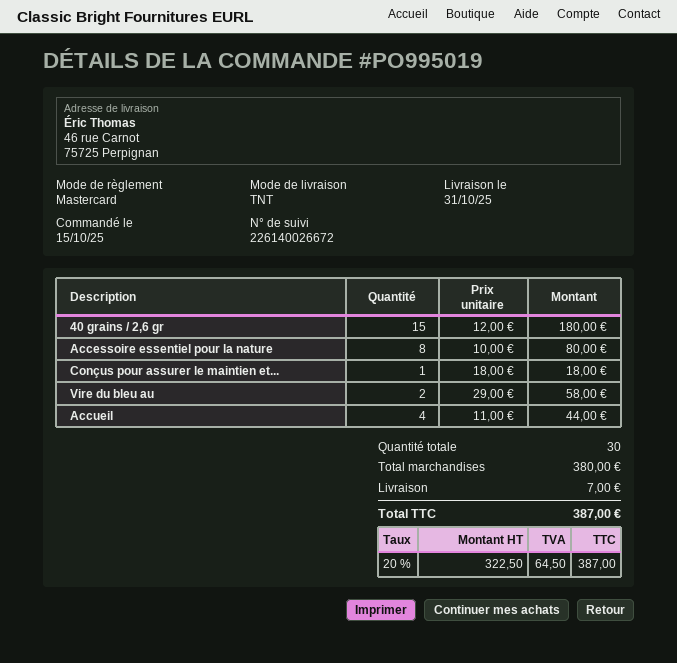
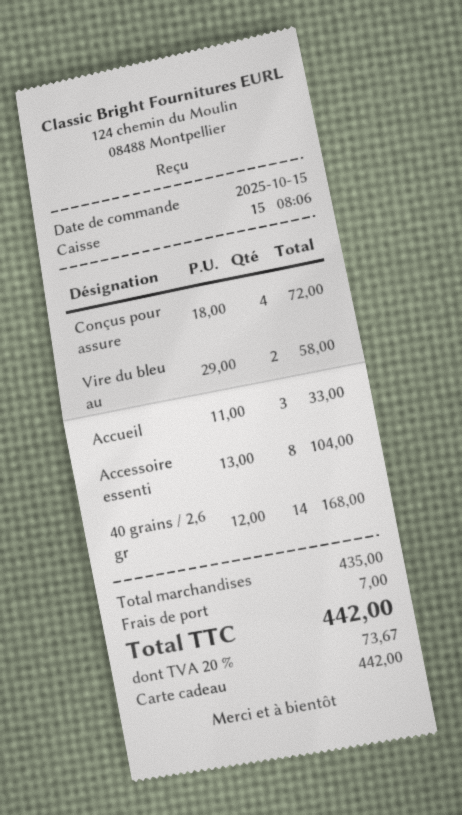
payment method: Mastercard -> gift card
40 grains / 2,6 gr: 15 x 12.00 = 180.00 -> 14 x 12.00 = 168.00
Accessoire essentiel pour la nature: 8 x 10.00 = 80.00 -> 8 x 13.00 = 104.00
Conçus pour assurer le maintien et...: 1 x 18.00 = 18.00 -> 4 x 18.00 = 72.00
Accueil: 4 x 11.00 = 44.00 -> 3 x 11.00 = 33.00
subtotal: 380.00 -> 435.00
tax: 20% = 64.50 -> 20% = 73.67
total: 387.00 -> 442.00

